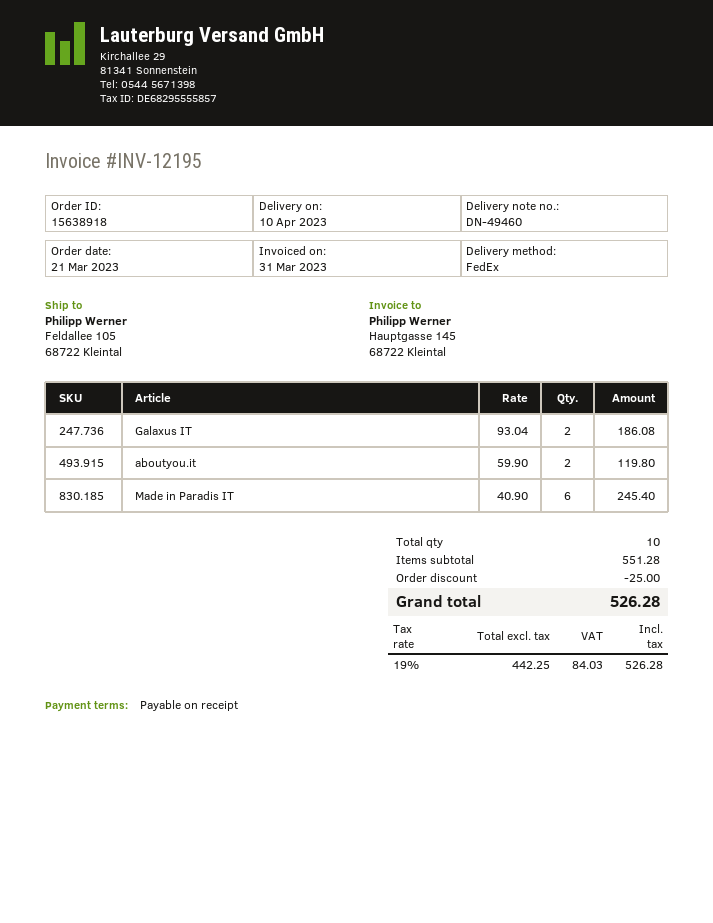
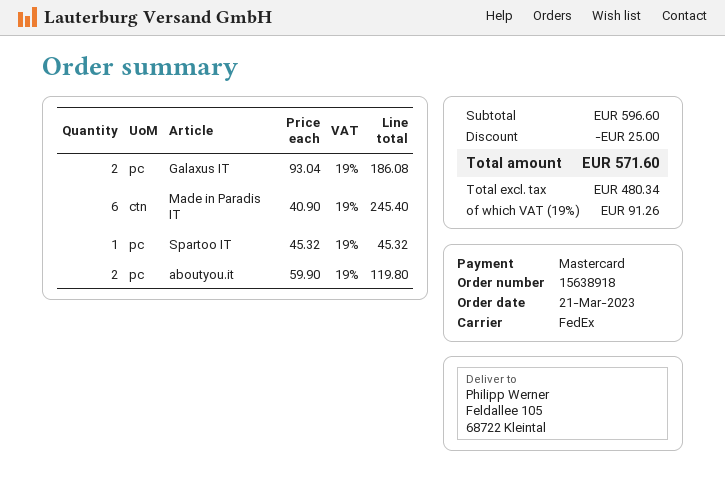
Spartoo IT: none -> 1 x 45.32 = 45.32
subtotal: 551.28 -> 596.60
net: 442.25 -> 480.34
tax: 19% = 84.03 -> 19% = 91.26
total: 526.28 -> 571.60

